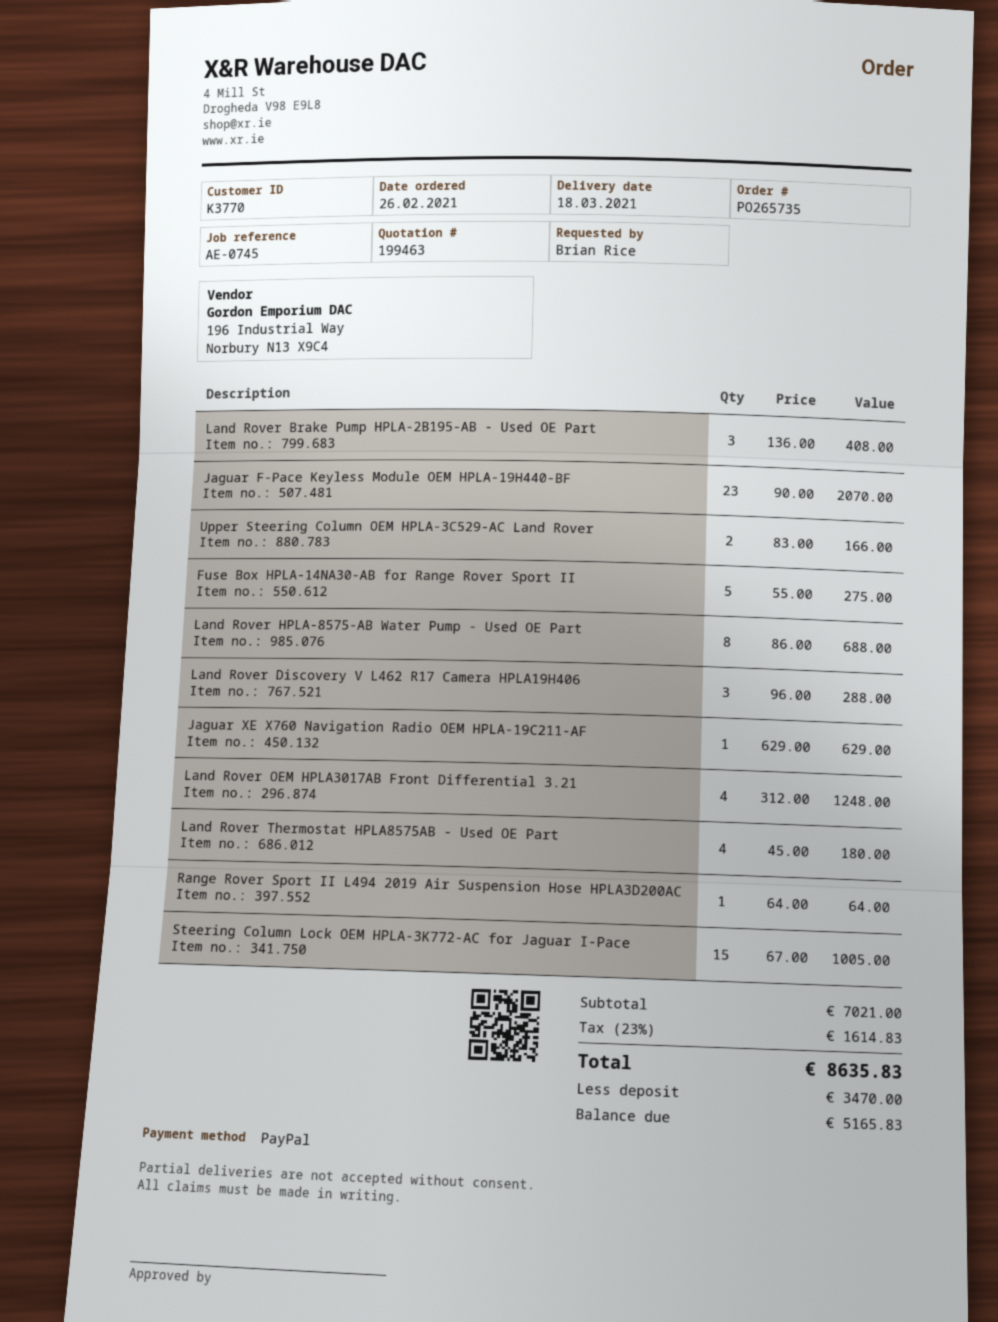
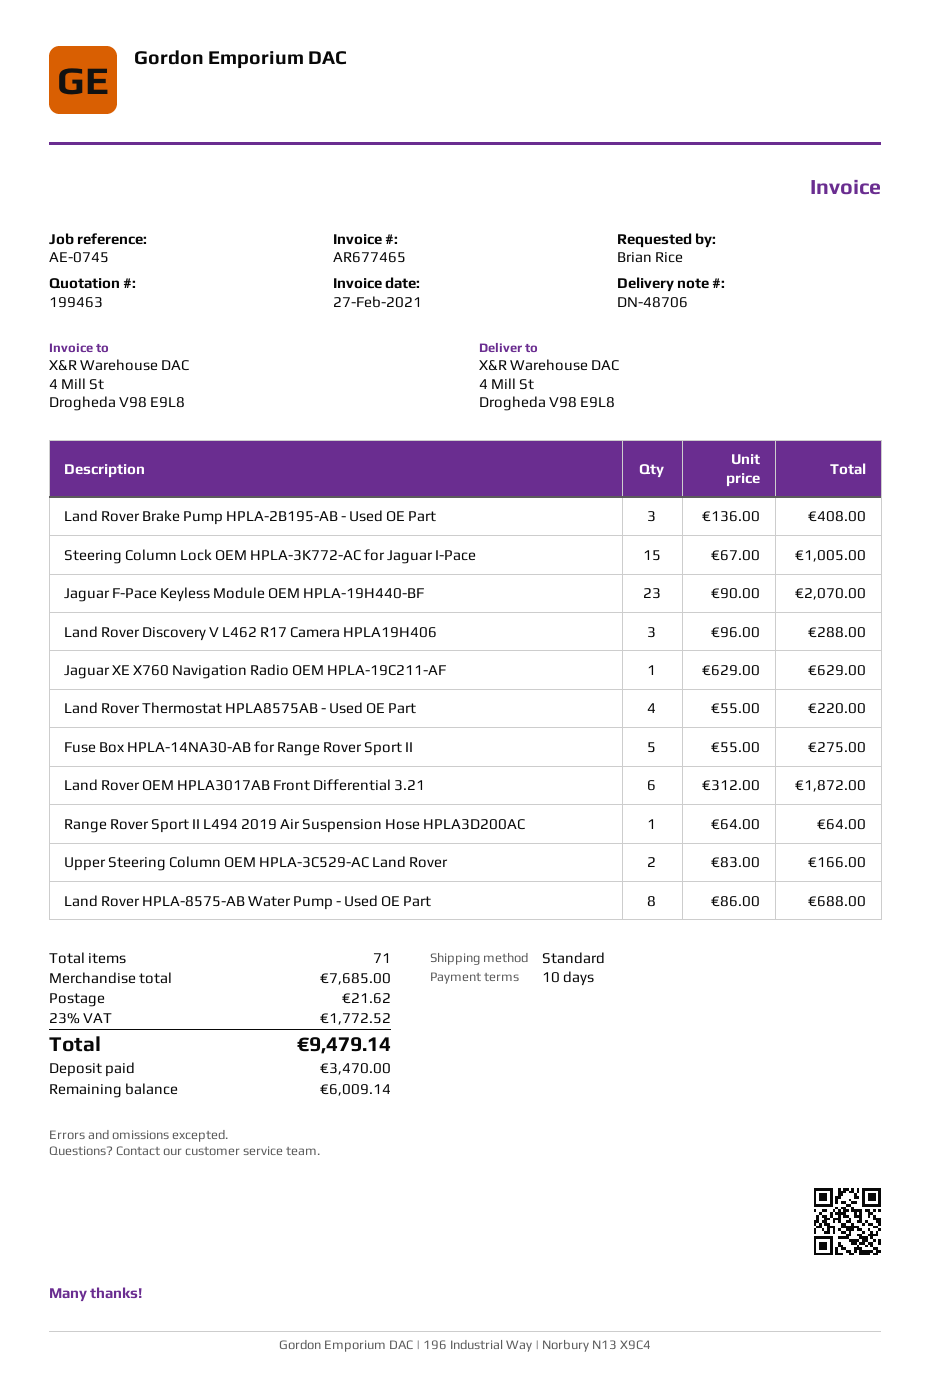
Land Rover OEM HPLA3017AB Front Differential 3.21: 4 x 312.00 = 1248.00 -> 6 x 312.00 = 1872.00
Land Rover Thermostat HPLA8575AB - Used OE Part: 4 x 45.00 = 180.00 -> 4 x 55.00 = 220.00
subtotal: 7021.00 -> 7685.00
shipping: none -> 21.62
tax: 23% = 1614.83 -> 23% = 1772.52
total: 8635.83 -> 9479.14
balance: 5165.83 -> 6009.14

